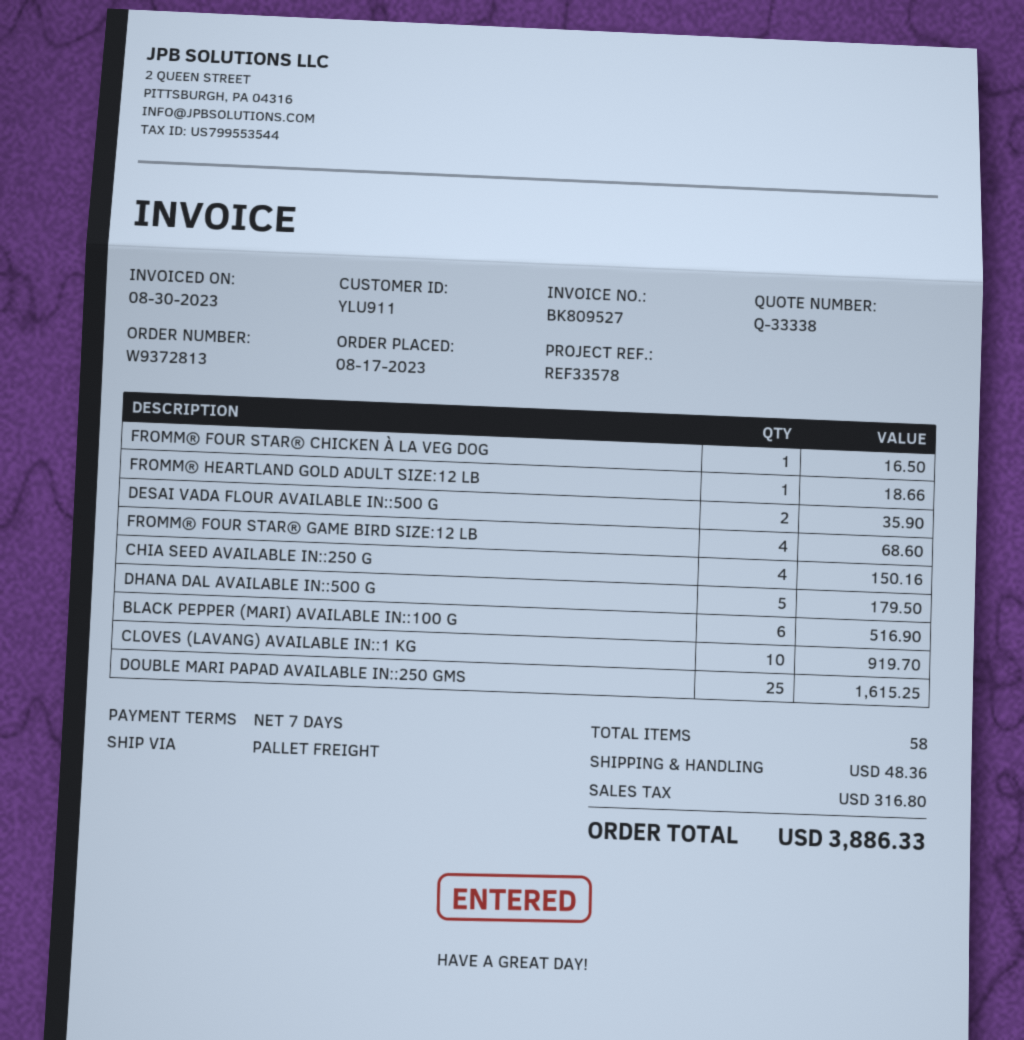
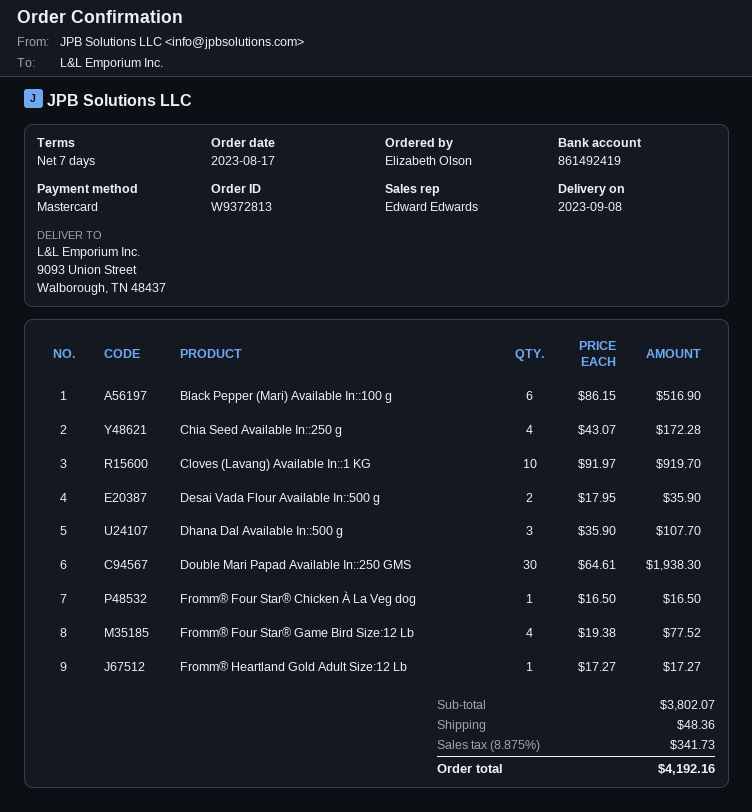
FROMM® HEARTLAND GOLD ADULT SIZE:12 LB: 1 for 18.66 -> 1 for 17.27
FROMM® FOUR STAR® GAME BIRD SIZE:12 LB: 4 for 68.60 -> 4 for 77.52
CHIA SEED AVAILABLE IN::250 G: 4 for 150.16 -> 4 for 172.28
DHANA DAL AVAILABLE IN::500 G: 5 for 179.50 -> 3 for 107.70
DOUBLE MARI PAPAD AVAILABLE IN::250 GMS: 25 for 1615.25 -> 30 for 1938.30
tax: 316.80 -> 341.73
total: 3886.33 -> 4192.16

